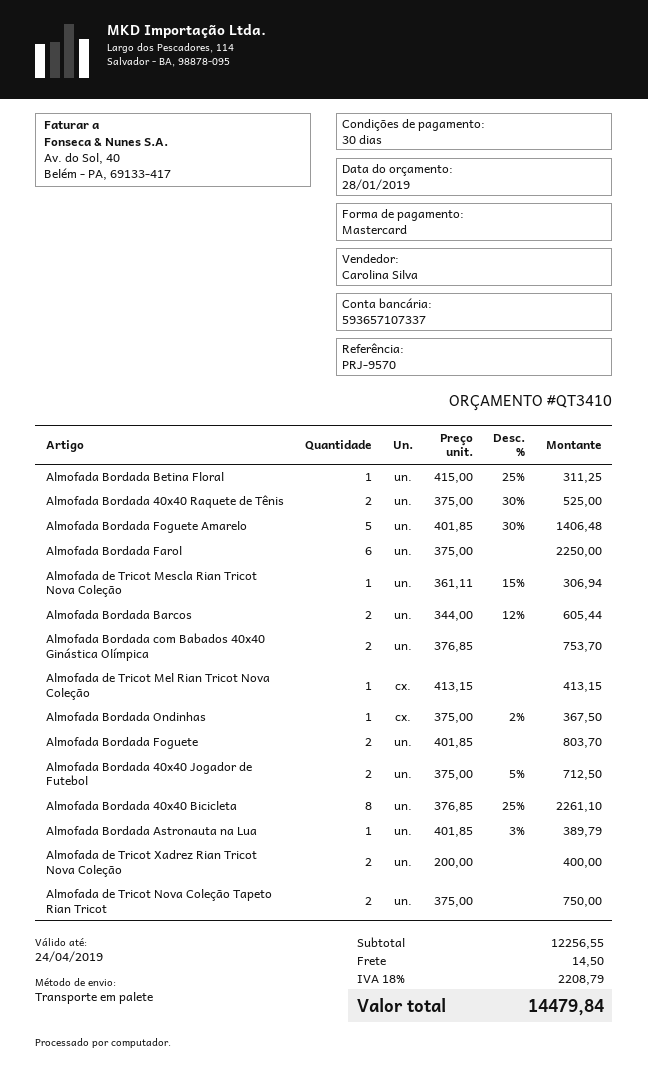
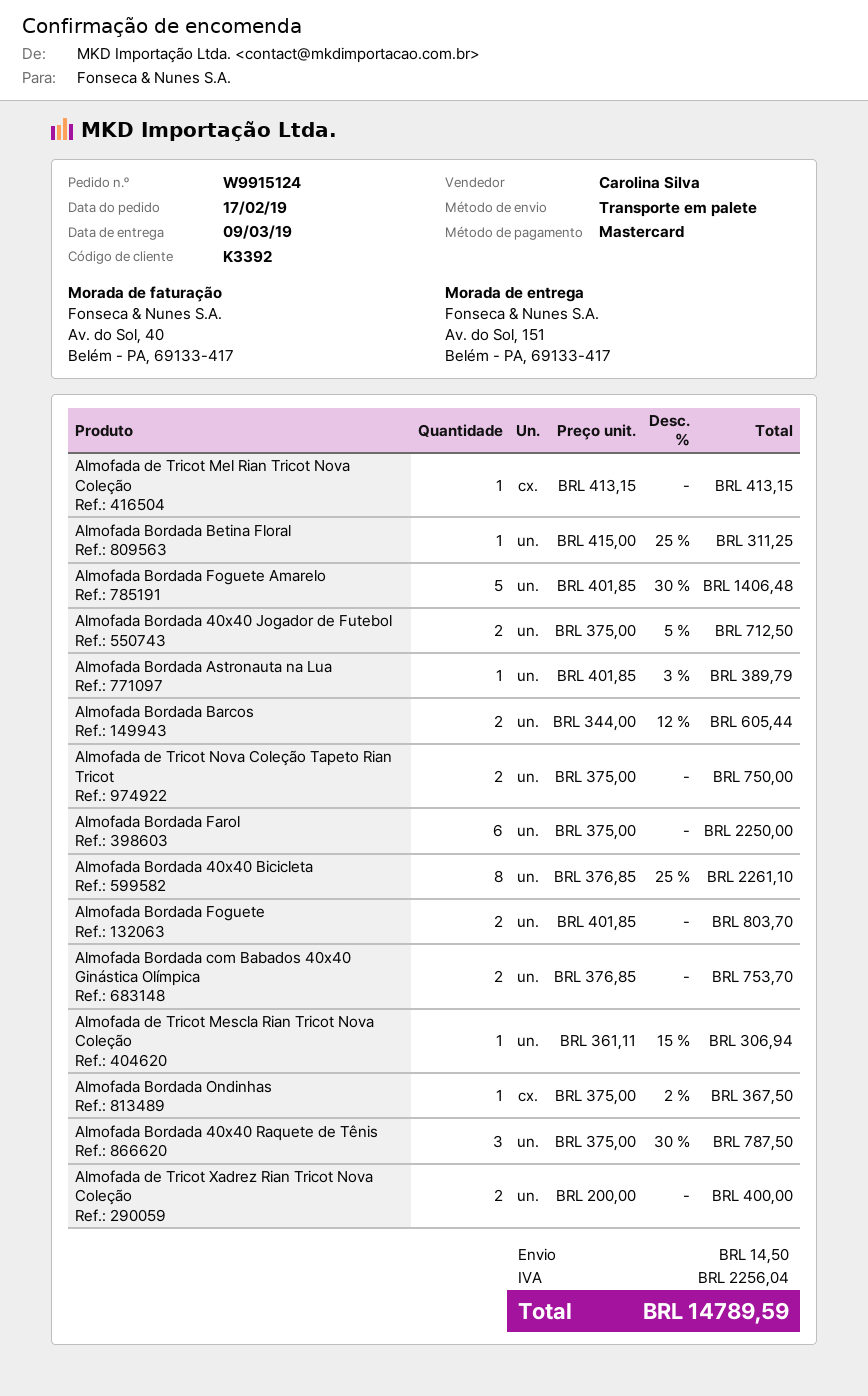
Almofada Bordada 40x40 Raquete de Tênis: 2 x 375.00 - 30% = 525.00 -> 3 x 375.00 - 30% = 787.50
tax: 2208.79 -> 2256.04
total: 14479.84 -> 14789.59

